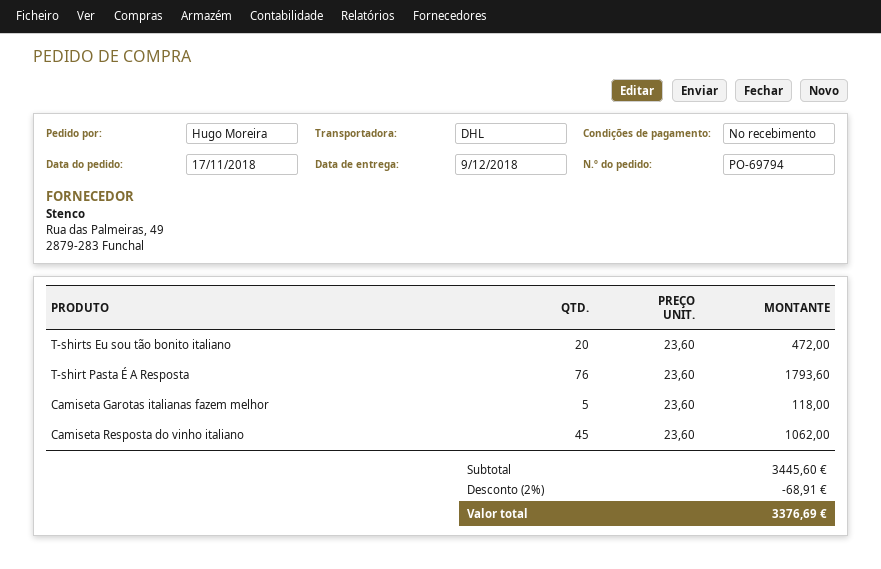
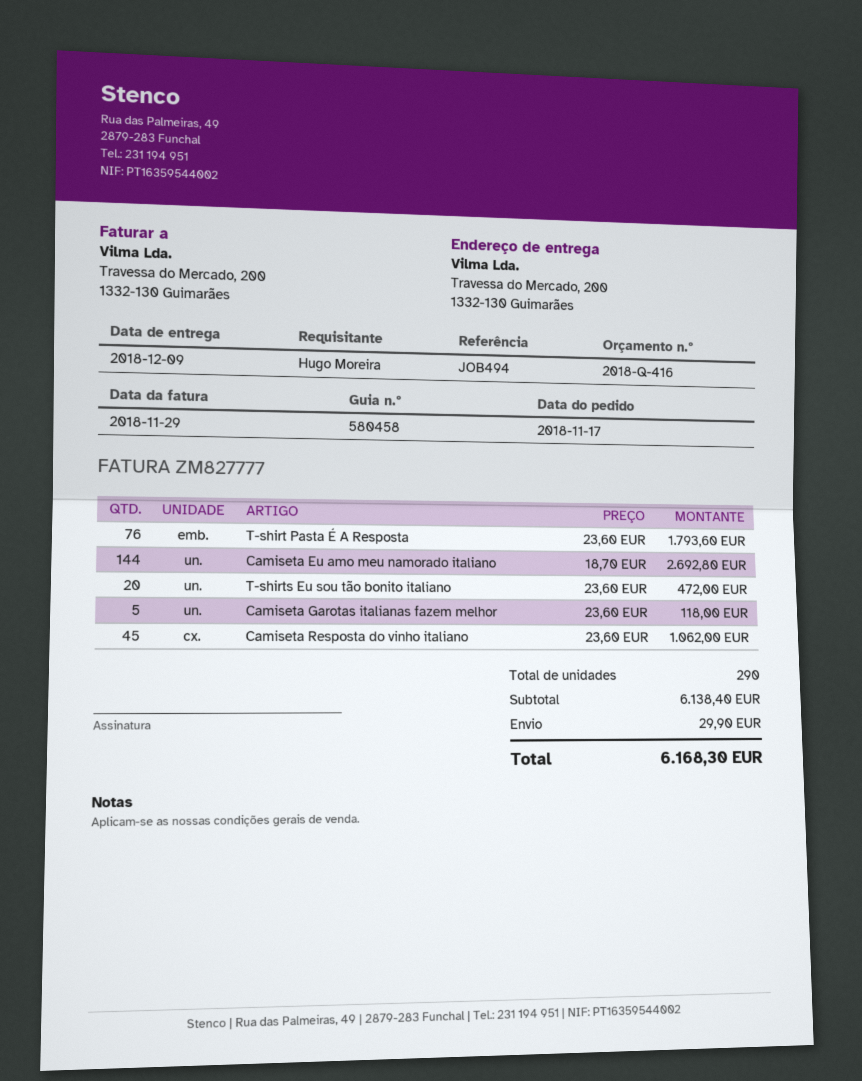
Camiseta Eu amo meu namorado italiano: none -> 144 x 18.70 = 2692.80
subtotal: 3445.60 -> 6138.40
discount: 2% = 68.91 -> none
shipping: none -> 29.90
total: 3376.69 -> 6168.30

